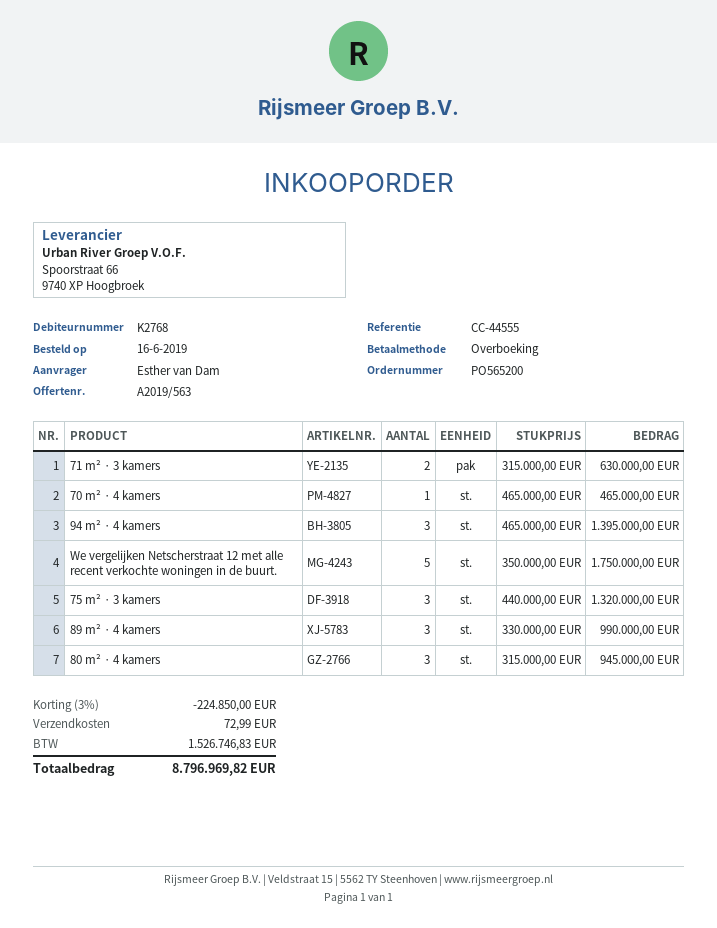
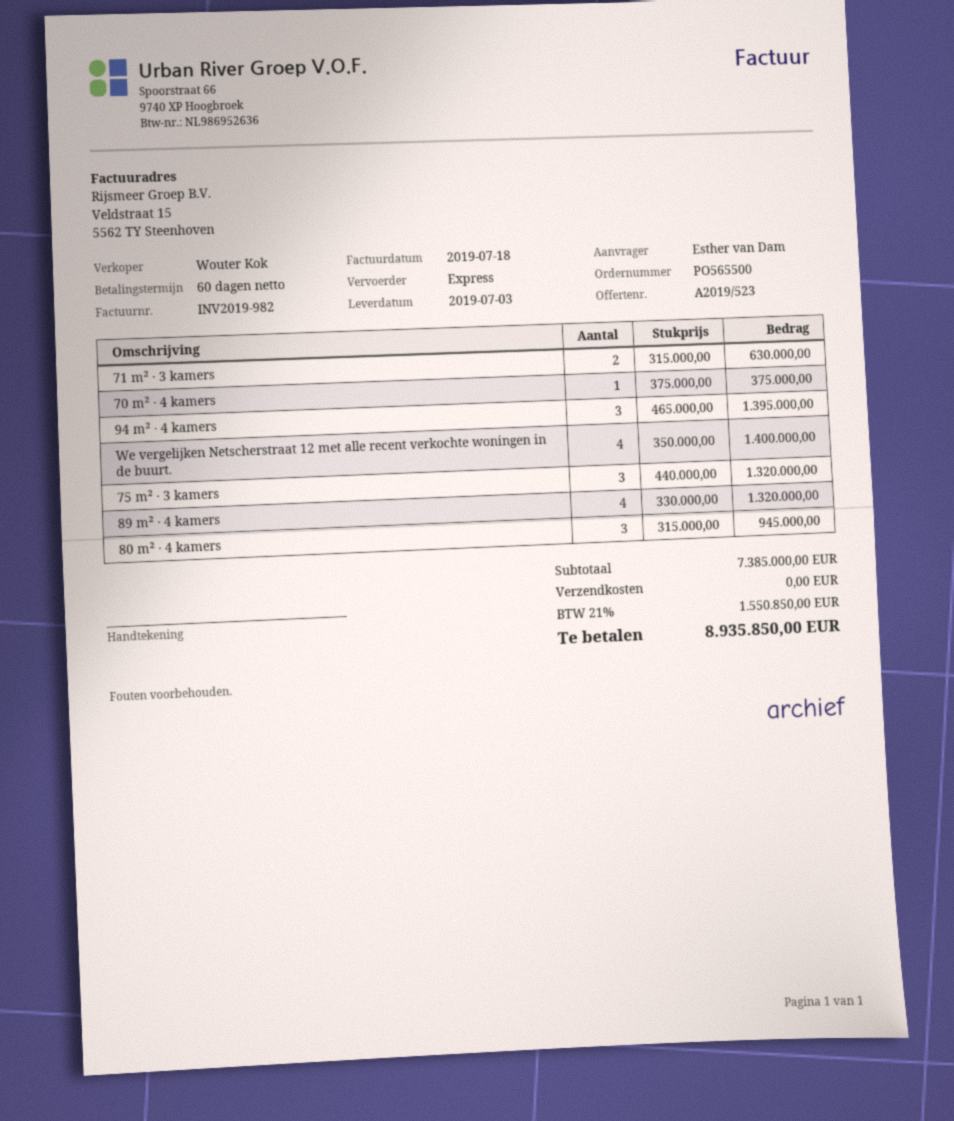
quote number: A2019/563 -> A2019/523
order number: PO565200 -> PO565500
70 m² · 4 kamers: 1 x 465000.00 = 465000.00 -> 1 x 375000.00 = 375000.00
We vergelijken Netscherstraat 12 met alle recent verkochte woningen in de buurt.: 5 x 350000.00 = 1750000.00 -> 4 x 350000.00 = 1400000.00
89 m² · 4 kamers: 3 x 330000.00 = 990000.00 -> 4 x 330000.00 = 1320000.00
discount: 3% = 224850.00 -> none
shipping: 72.99 -> 0.00
tax: 1526746.83 -> 1550850.00
total: 8796969.82 -> 8935850.00

